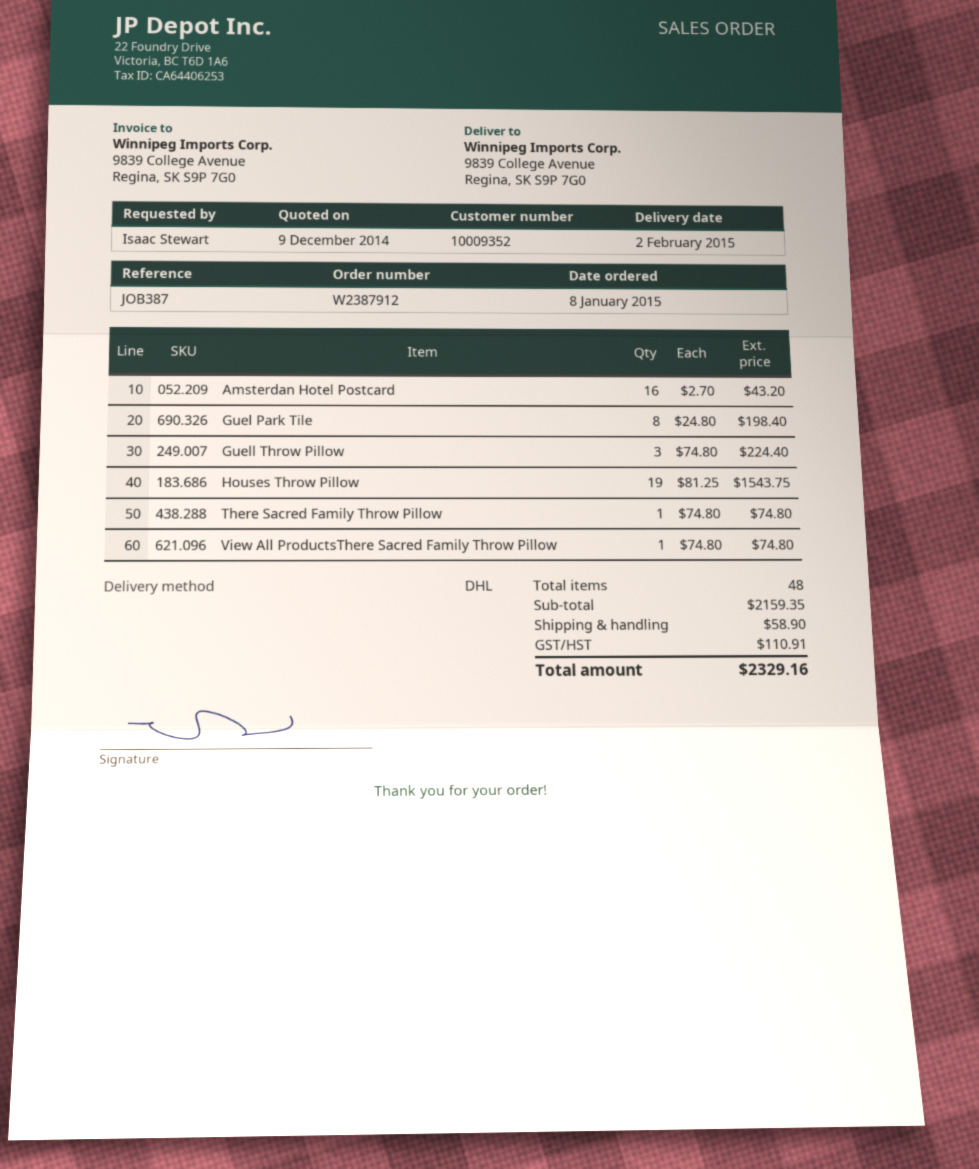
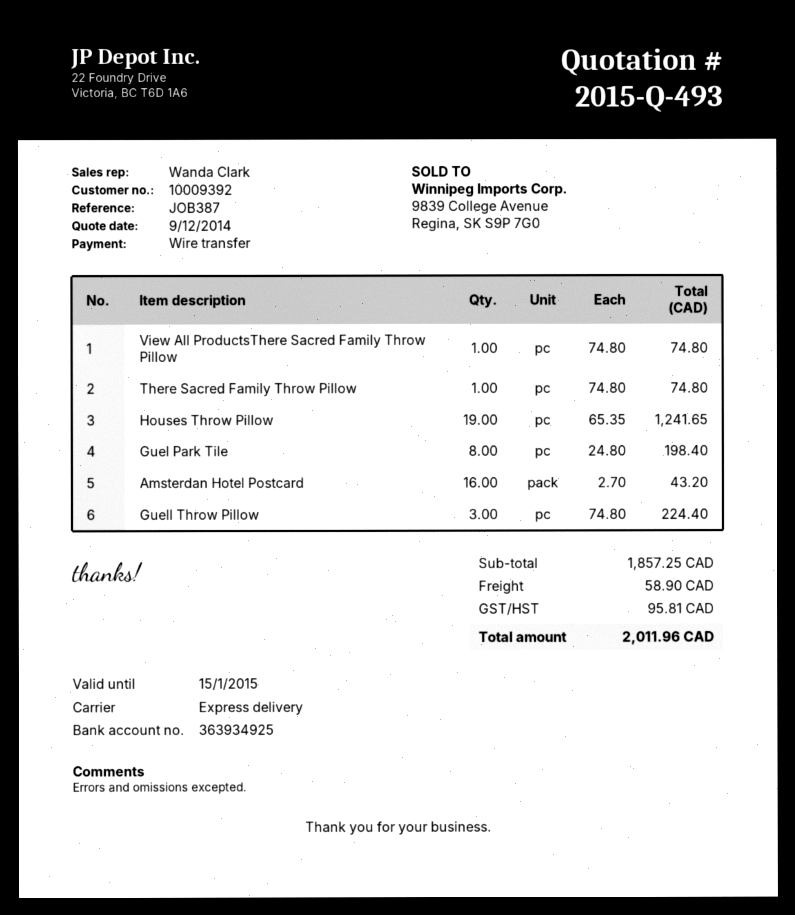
customer number: 10009352 -> 10009392
shipping method: DHL -> express
Houses Throw Pillow: 19 x 81.25 = 1543.75 -> 19 x 65.35 = 1241.65
subtotal: 2159.35 -> 1857.25
tax: 110.91 -> 95.81
total: 2329.16 -> 2011.96

